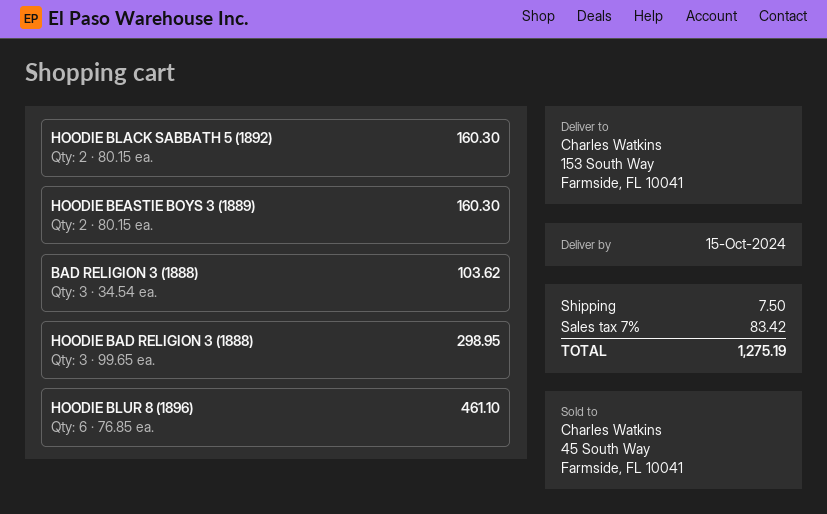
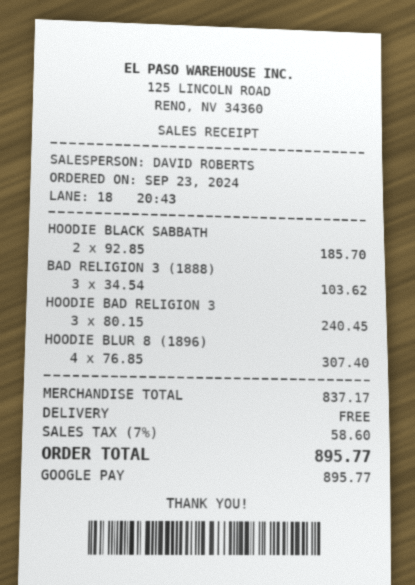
HOODIE BLACK SABBATH 5 (1892): 2 x 80.15 = 160.30 -> 2 x 92.85 = 185.70
HOODIE BEASTIE BOYS 3 (1889): 2 x 80.15 = 160.30 -> none
HOODIE BAD RELIGION 3 (1888): 3 x 99.65 = 298.95 -> 3 x 80.15 = 240.45
HOODIE BLUR 8 (1896): 6 x 76.85 = 461.10 -> 4 x 76.85 = 307.40
shipping: 7.50 -> 0.00
tax: 7% = 83.42 -> 7% = 58.60
total: 1275.19 -> 895.77

